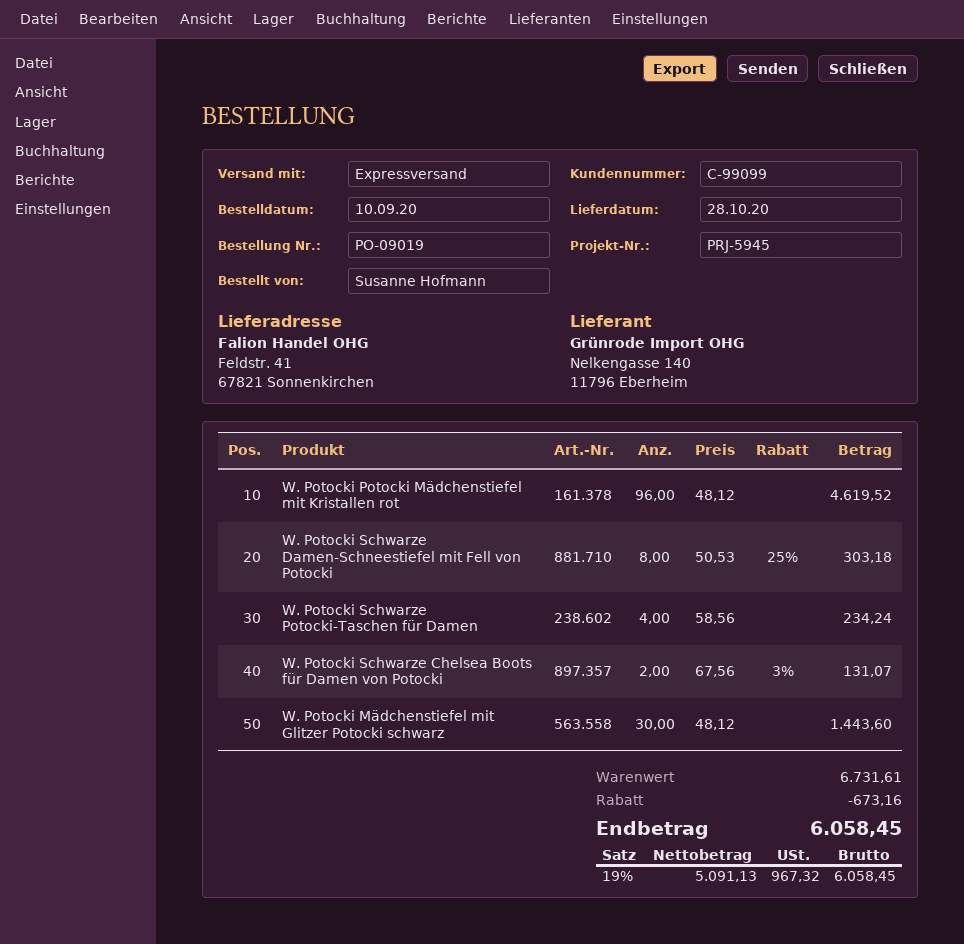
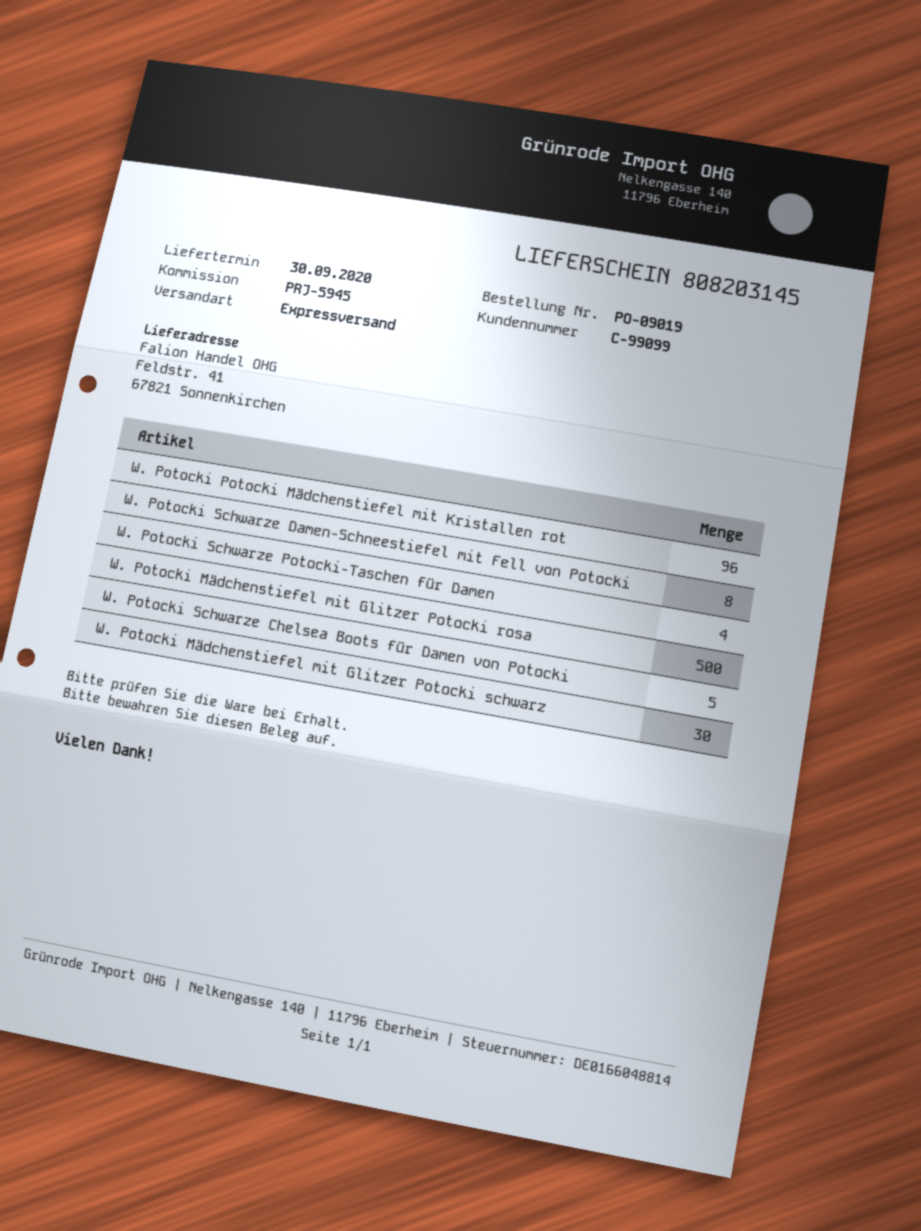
delivery date: 2020-10-28 -> 2020-09-30
W. Potocki Schwarze Chelsea Boots für Damen von Potocki: 2 -> 5
W. Potocki Mädchenstiefel mit Glitzer Potocki rosa: none -> 500

